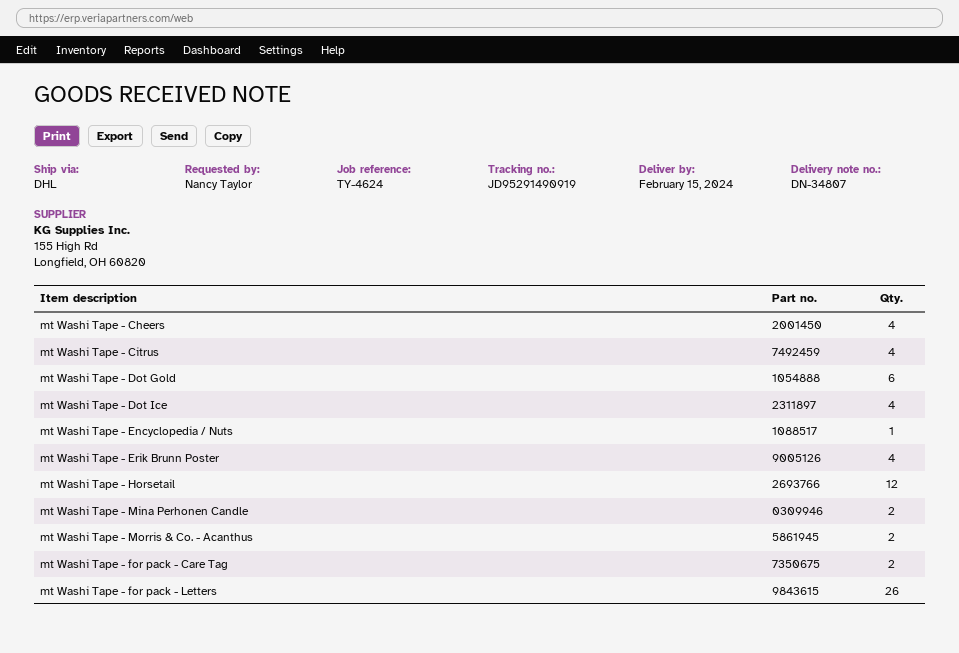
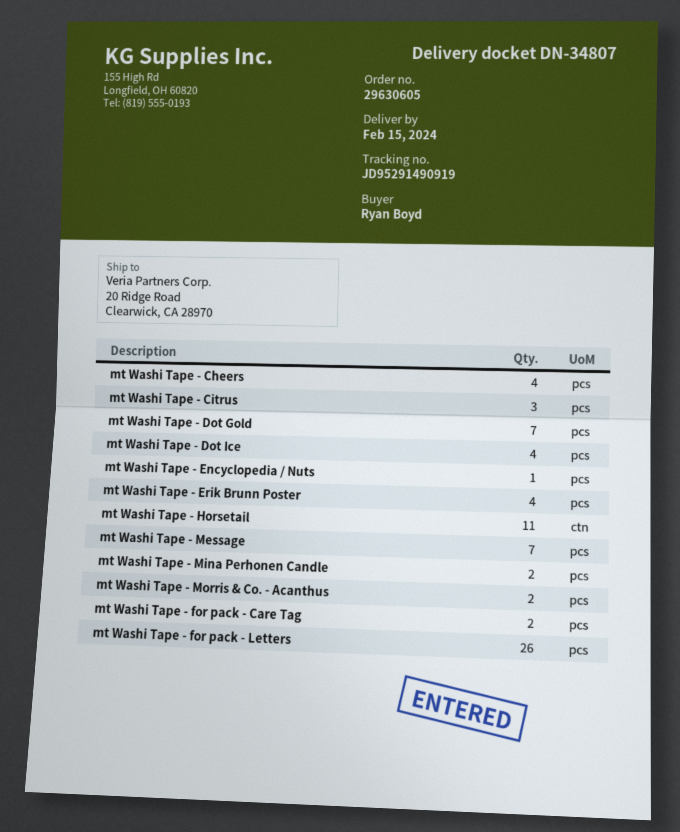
ordered by: Nancy Taylor -> Ryan Boyd
mt Washi Tape - Citrus: 4 -> 3
mt Washi Tape - Dot Gold: 6 -> 7
mt Washi Tape - Horsetail: 12 -> 11
mt Washi Tape - Message: none -> 7

